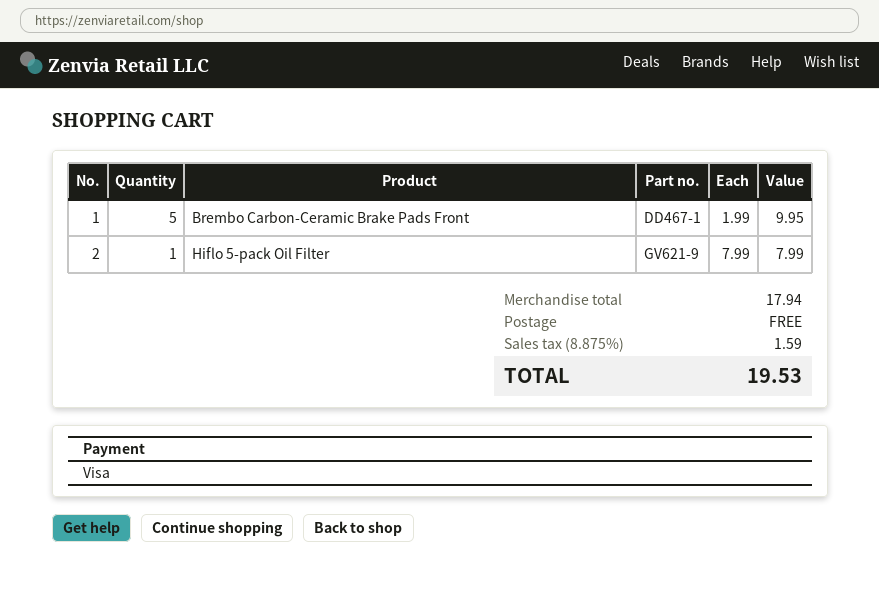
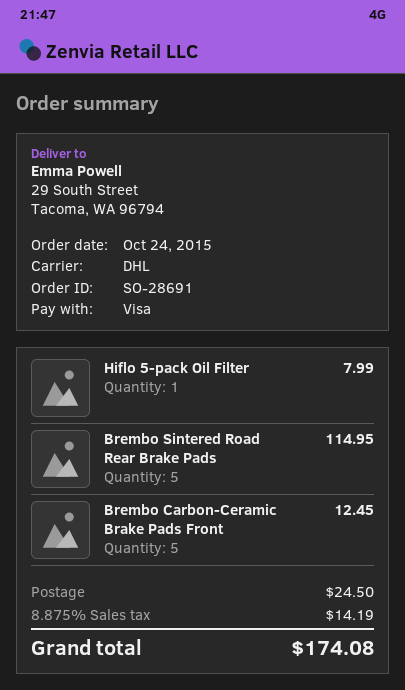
Brembo Carbon-Ceramic Brake Pads Front: 5 for 9.95 -> 5 for 12.45
Brembo Sintered Road Rear Brake Pads: none -> 5 for 114.95
shipping: 0.00 -> 24.50
tax: 8.875% = 1.59 -> 8.875% = 14.19
total: 19.53 -> 174.08

